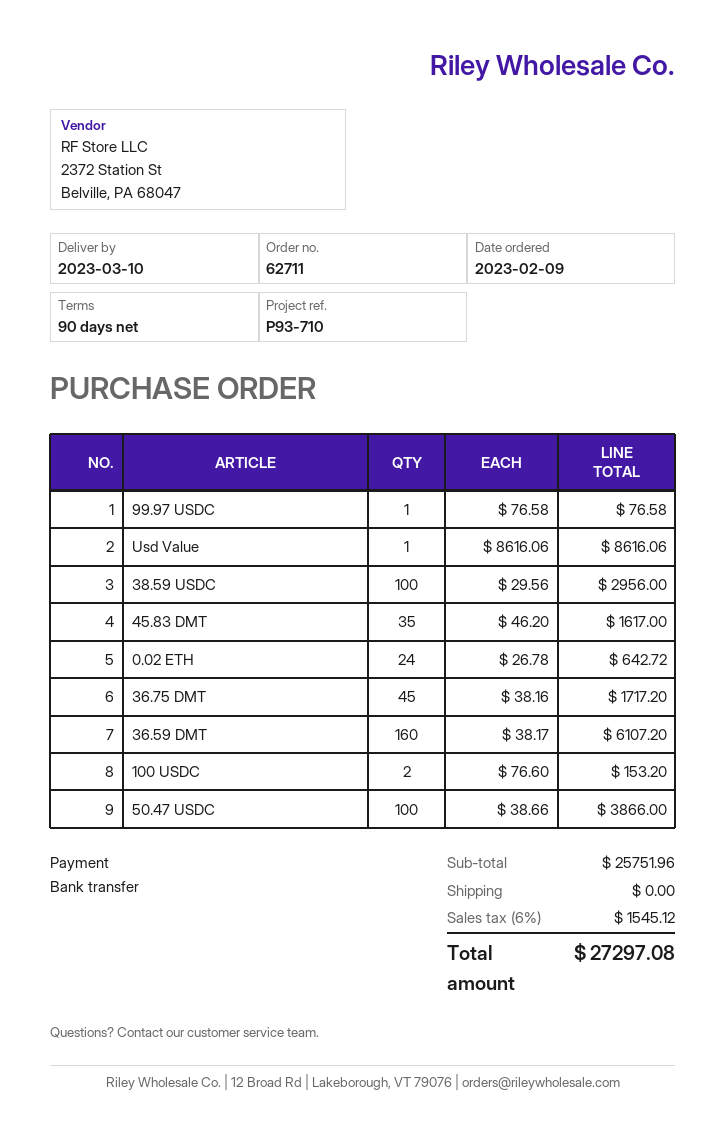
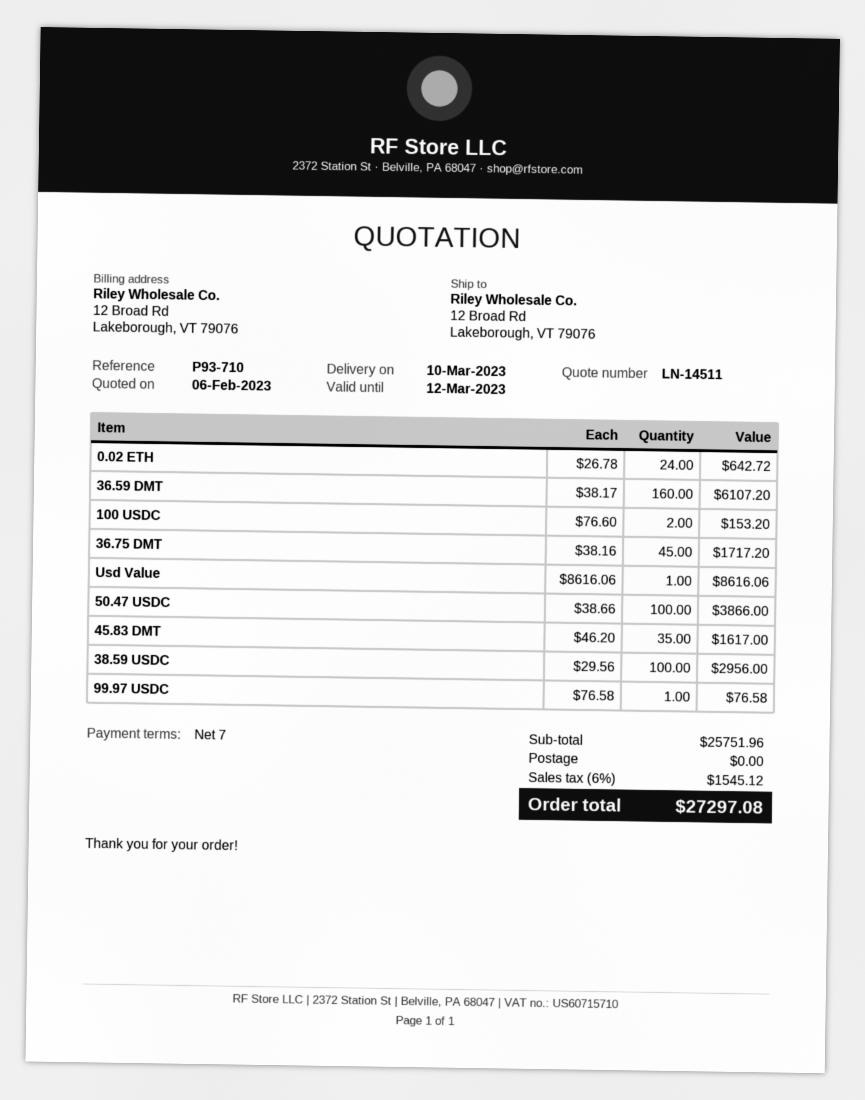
payment terms: 90 days -> 7 days

